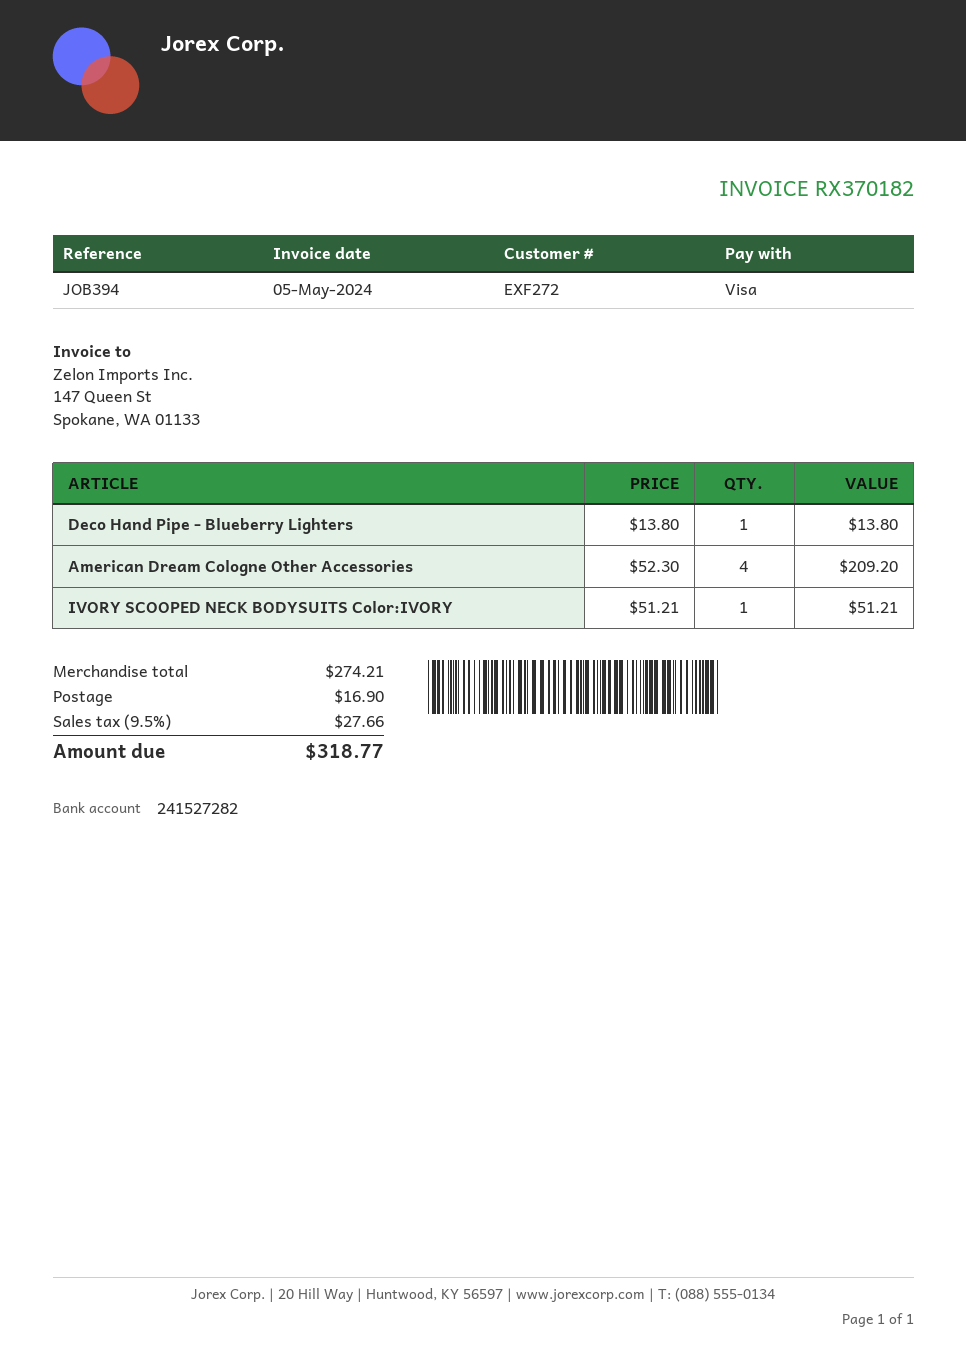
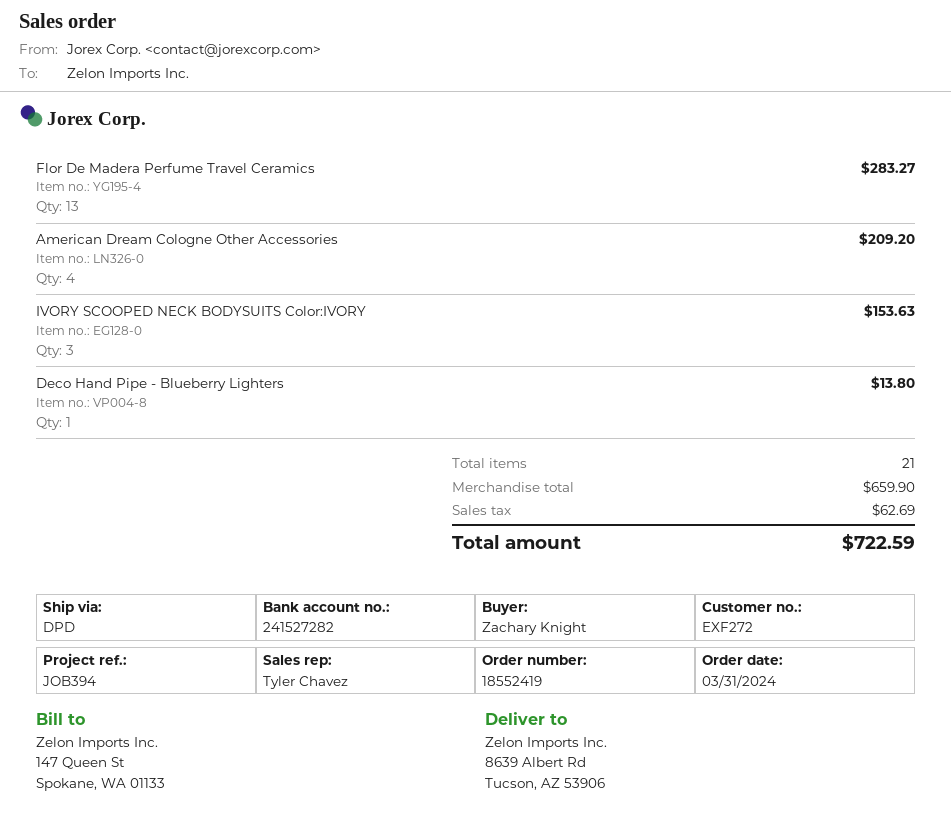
IVORY SCOOPED NECK BODYSUITS Color:IVORY: 1 for 51.21 -> 3 for 153.63
Flor De Madera Perfume Travel Ceramics: none -> 13 for 283.27
subtotal: 274.21 -> 659.90
shipping: 16.90 -> none
tax: 27.66 -> 62.69
total: 318.77 -> 722.59

